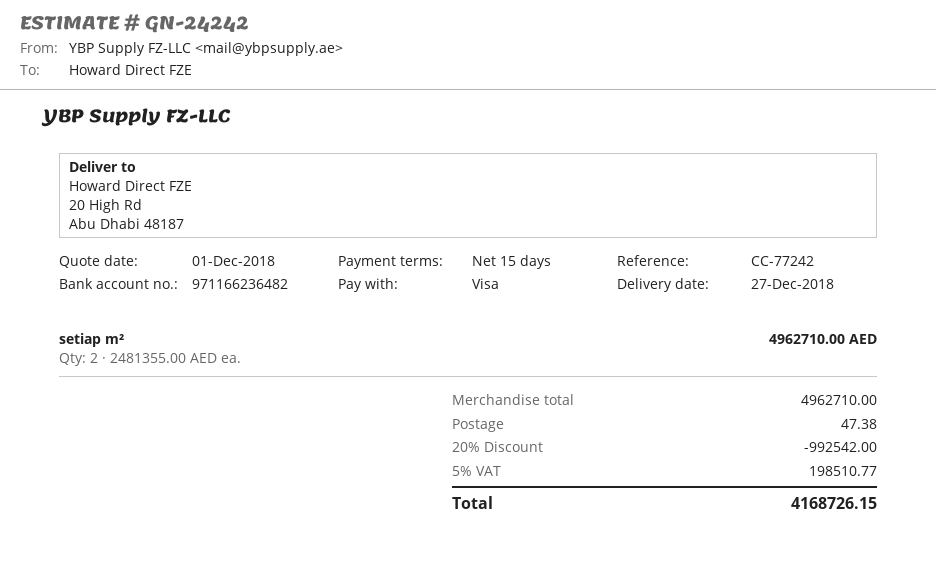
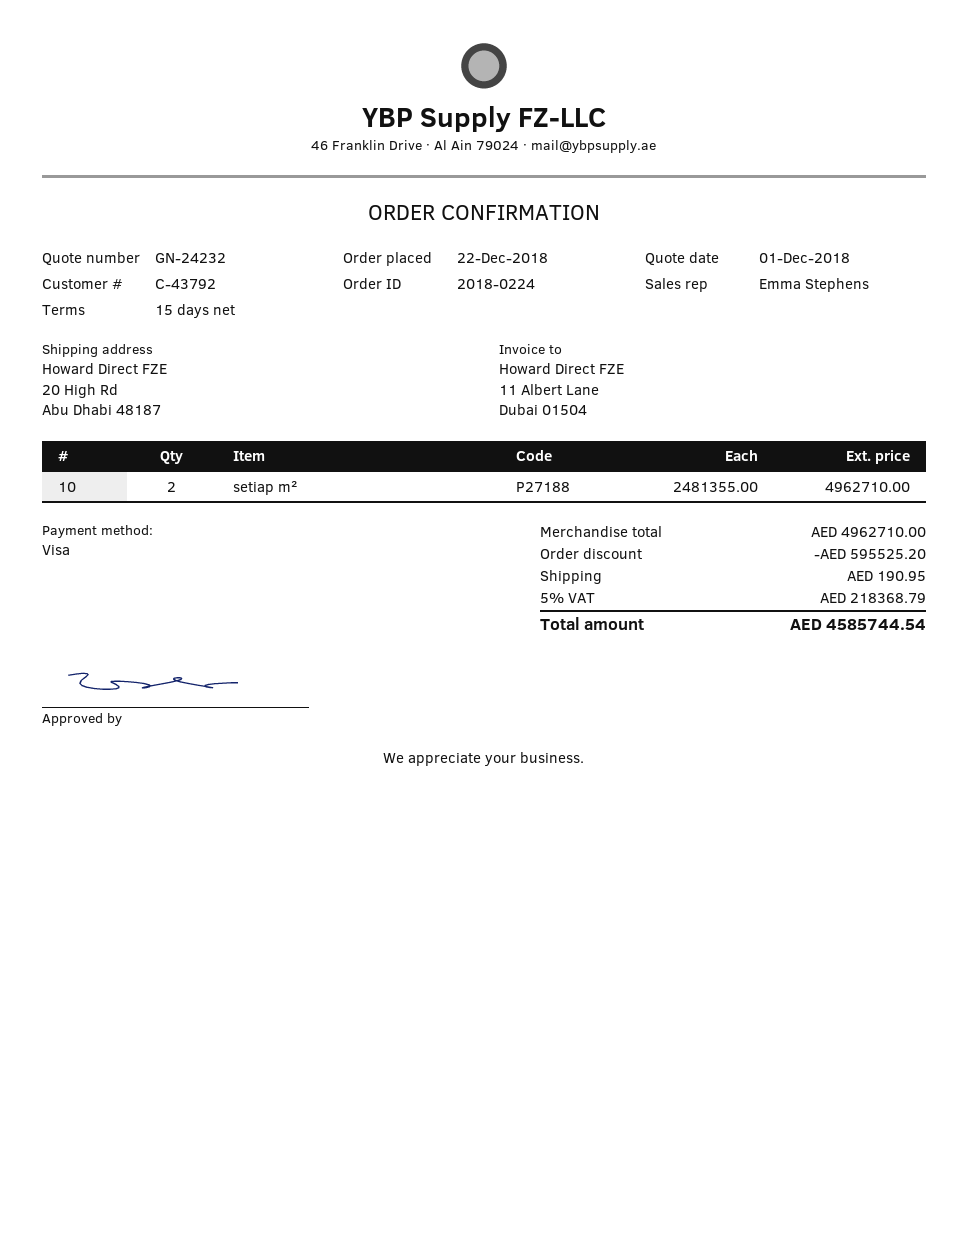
quote number: GN-24242 -> GN-24232
discount: 992542.00 -> 595525.20
shipping: 47.38 -> 190.95
tax: 5% = 198510.77 -> 5% = 218368.79
total: 4168726.15 -> 4585744.54

